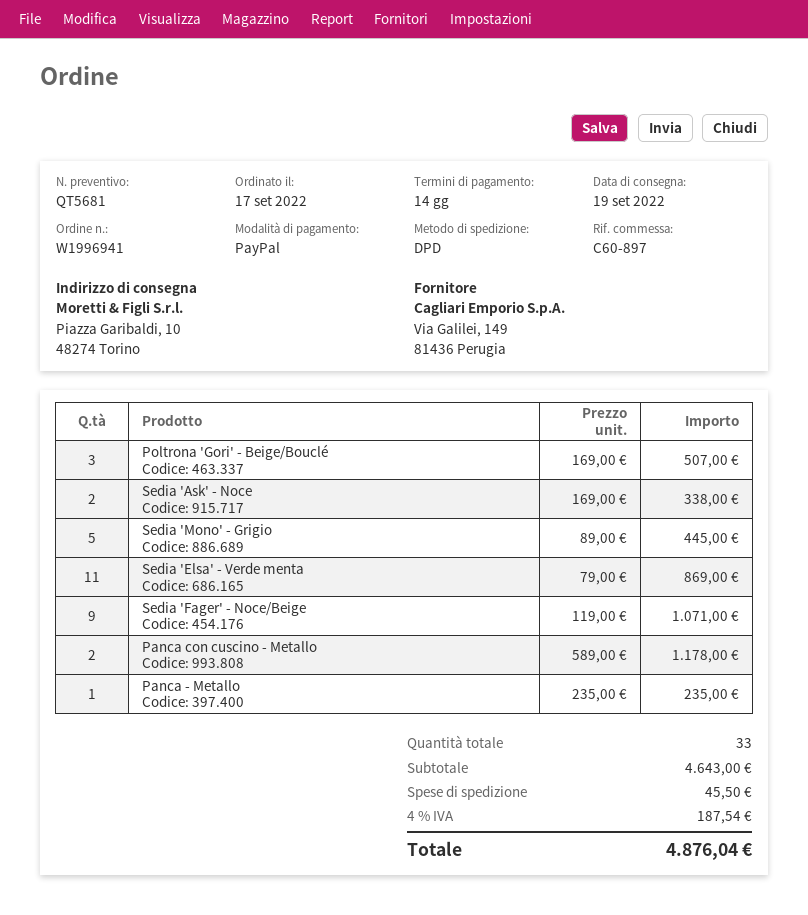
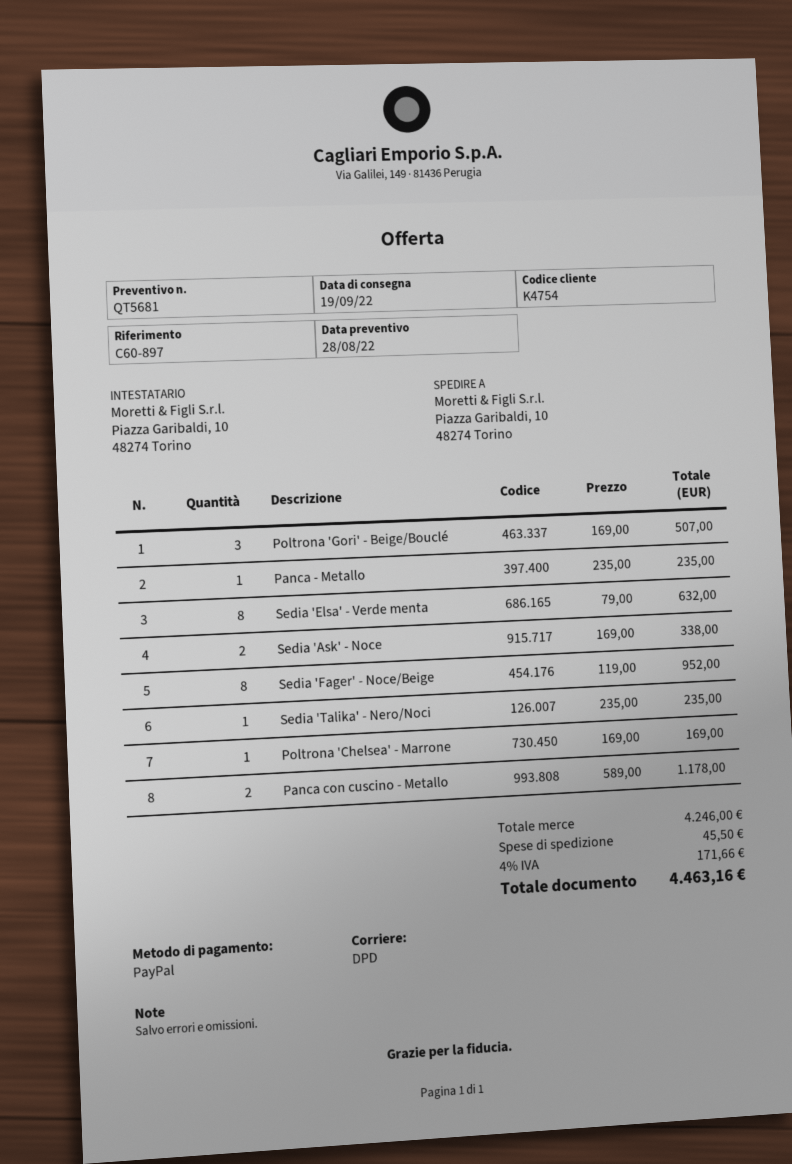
Sedia 'Mono' - Grigio: 5 x 89.00 = 445.00 -> none
Sedia 'Elsa' - Verde menta: 11 x 79.00 = 869.00 -> 8 x 79.00 = 632.00
Sedia 'Fager' - Noce/Beige: 9 x 119.00 = 1071.00 -> 8 x 119.00 = 952.00
Sedia 'Talika' - Nero/Noci: none -> 1 x 235.00 = 235.00
Poltrona 'Chelsea' - Marrone: none -> 1 x 169.00 = 169.00
subtotal: 4643.00 -> 4246.00
tax: 4% = 187.54 -> 4% = 171.66
total: 4876.04 -> 4463.16

